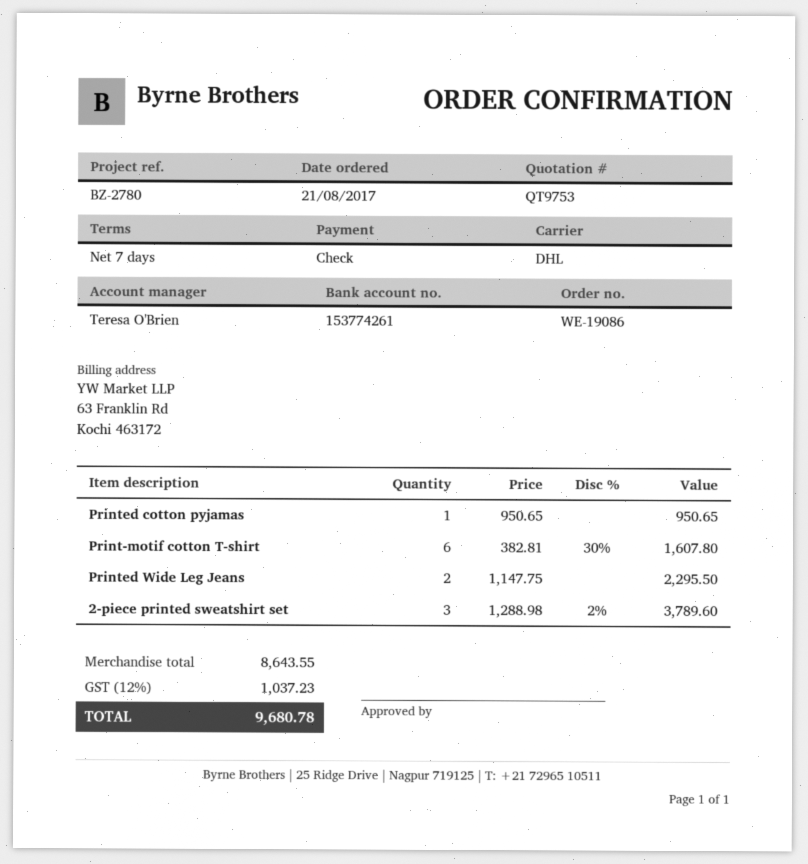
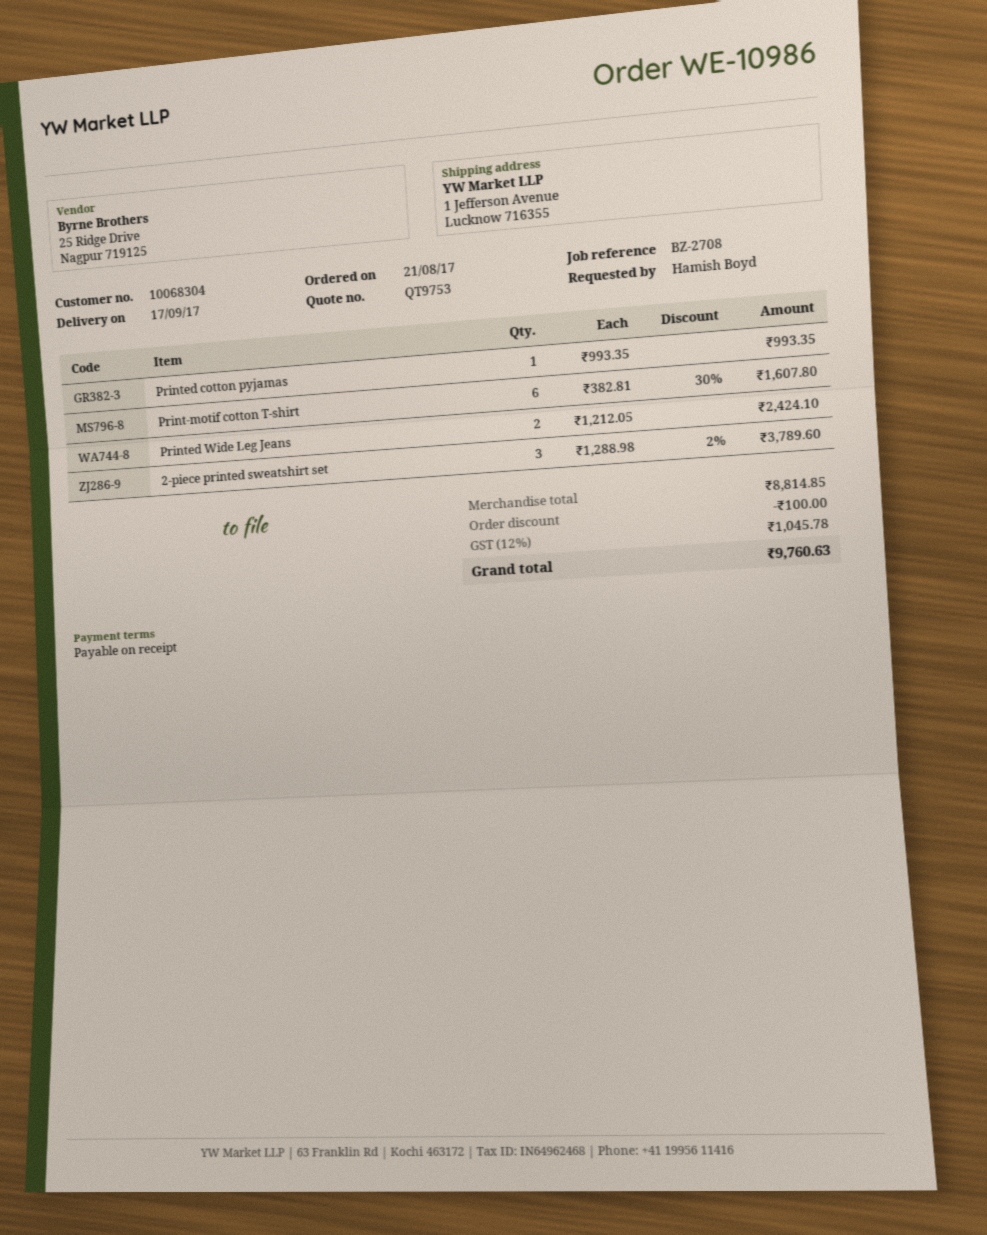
order number: WE-19086 -> WE-10986
payment terms: 7 days -> on receipt
reference: BZ-2780 -> BZ-2708
Printed cotton pyjamas: 1 x 950.65 = 950.65 -> 1 x 993.35 = 993.35
Printed Wide Leg Jeans: 2 x 1147.75 = 2295.50 -> 2 x 1212.05 = 2424.10
subtotal: 8643.55 -> 8814.85
discount: none -> 100.00
tax: 12% = 1037.23 -> 12% = 1045.78
total: 9680.78 -> 9760.63

